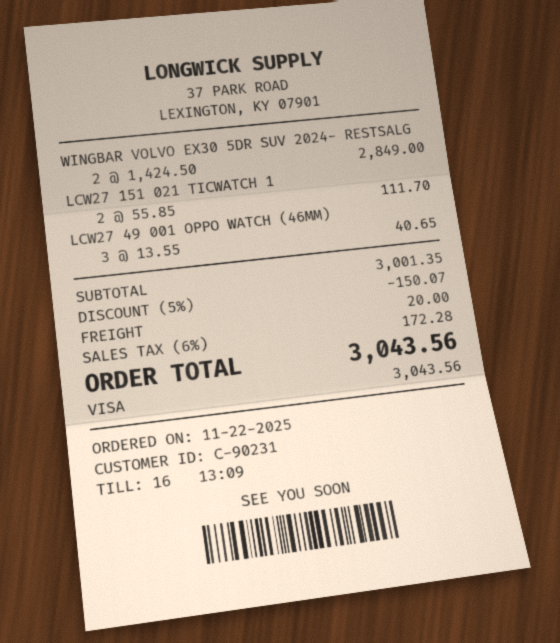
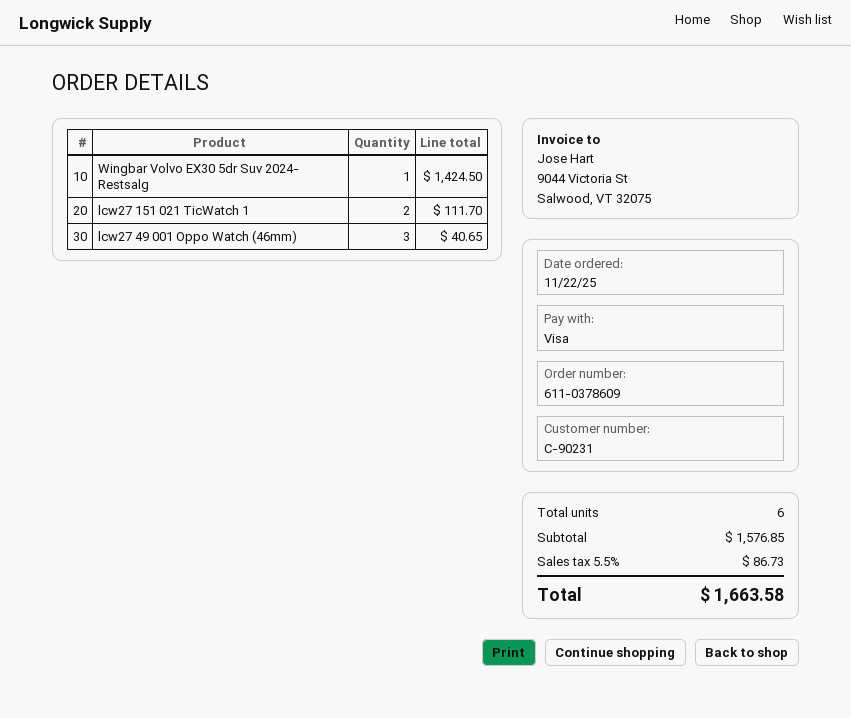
WINGBAR VOLVO EX30 5DR SUV 2024- RESTSALG: 2 for 2849.00 -> 1 for 1424.50
subtotal: 3001.35 -> 1576.85
discount: 5% = 150.07 -> none
shipping: 20.00 -> none
tax: 6% = 172.28 -> 5.5% = 86.73
total: 3043.56 -> 1663.58

